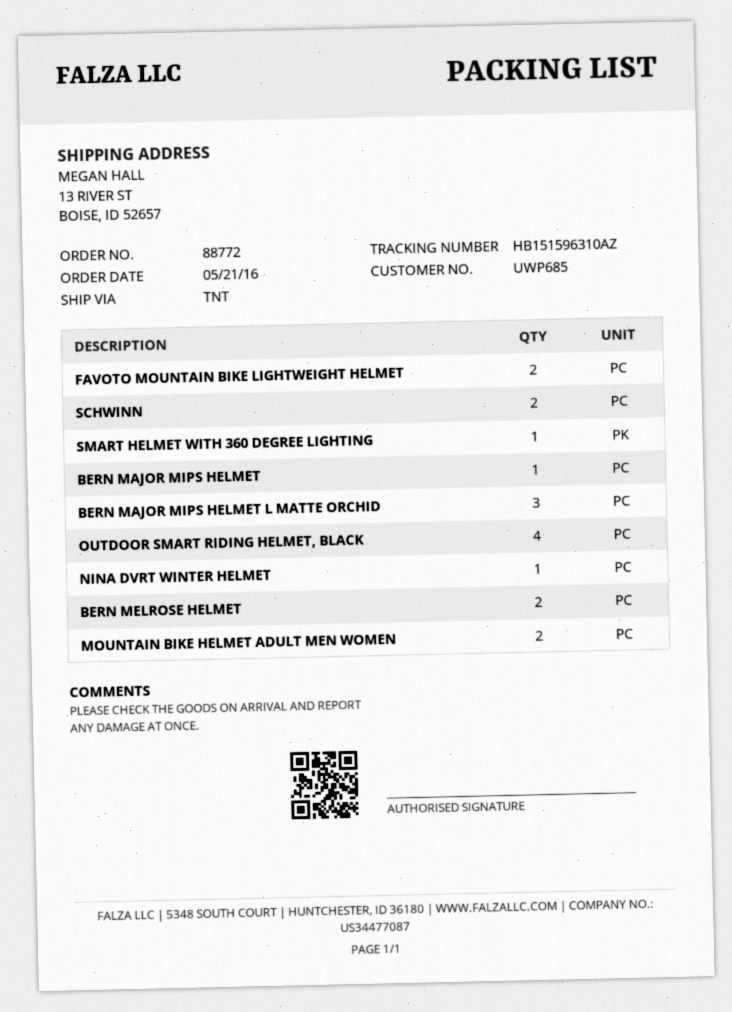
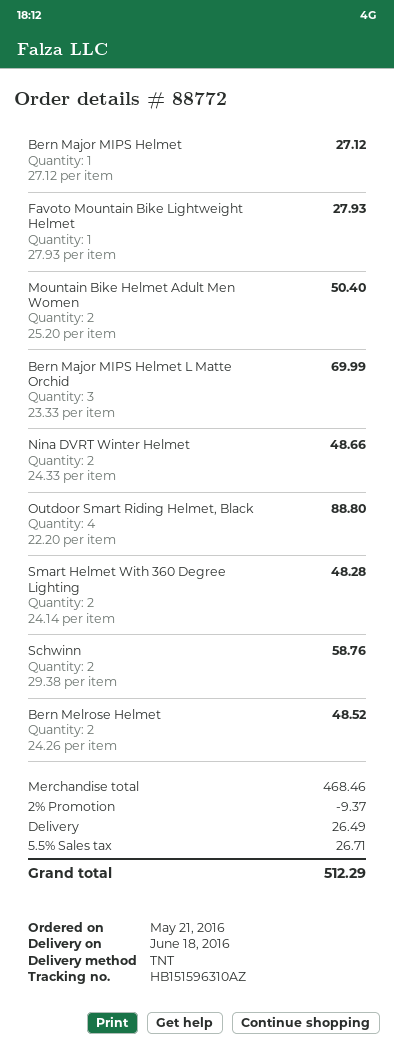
FAVOTO MOUNTAIN BIKE LIGHTWEIGHT HELMET: 2 -> 1
SMART HELMET WITH 360 DEGREE LIGHTING: 1 -> 2
NINA DVRT WINTER HELMET: 1 -> 2

